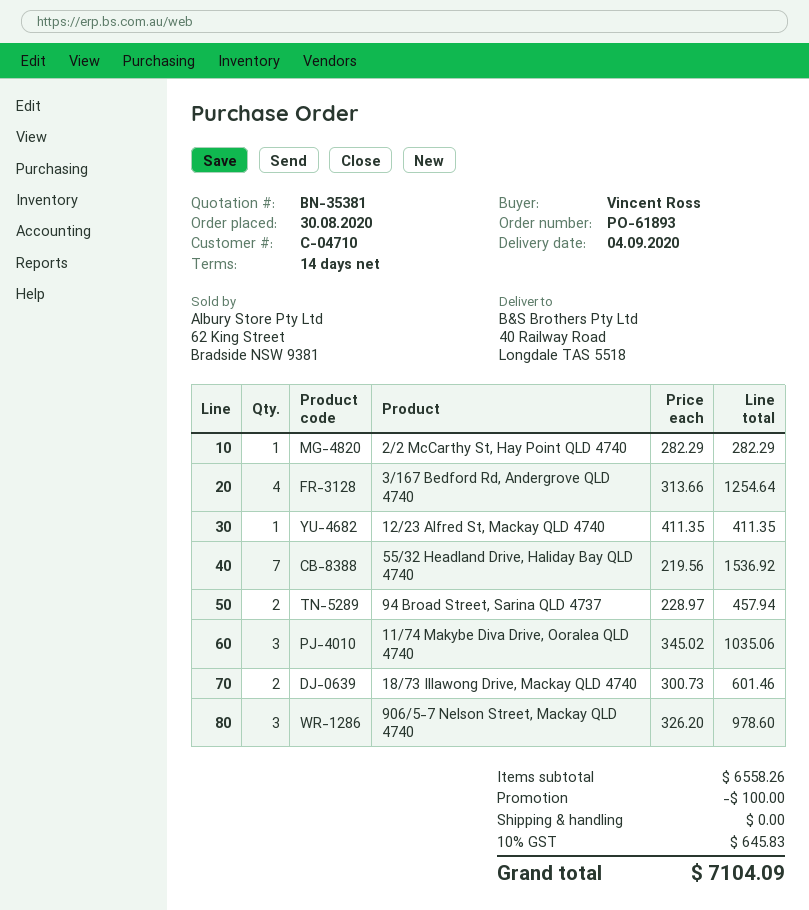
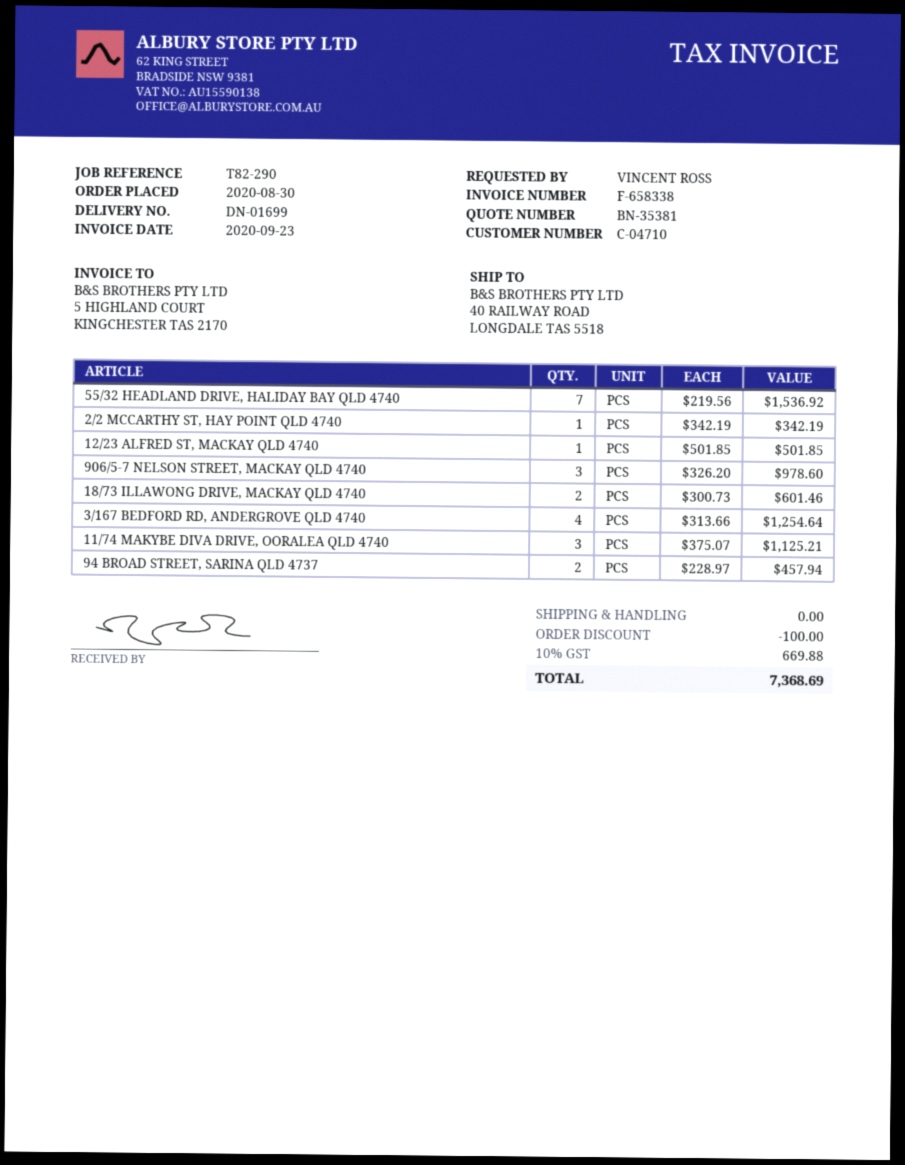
2/2 McCarthy St, Hay Point QLD 4740: 1 x 282.29 = 282.29 -> 1 x 342.19 = 342.19
12/23 Alfred St, Mackay QLD 4740: 1 x 411.35 = 411.35 -> 1 x 501.85 = 501.85
11/74 Makybe Diva Drive, Ooralea QLD 4740: 3 x 345.02 = 1035.06 -> 3 x 375.07 = 1125.21
tax: 10% = 645.83 -> 10% = 669.88
total: 7104.09 -> 7368.69

